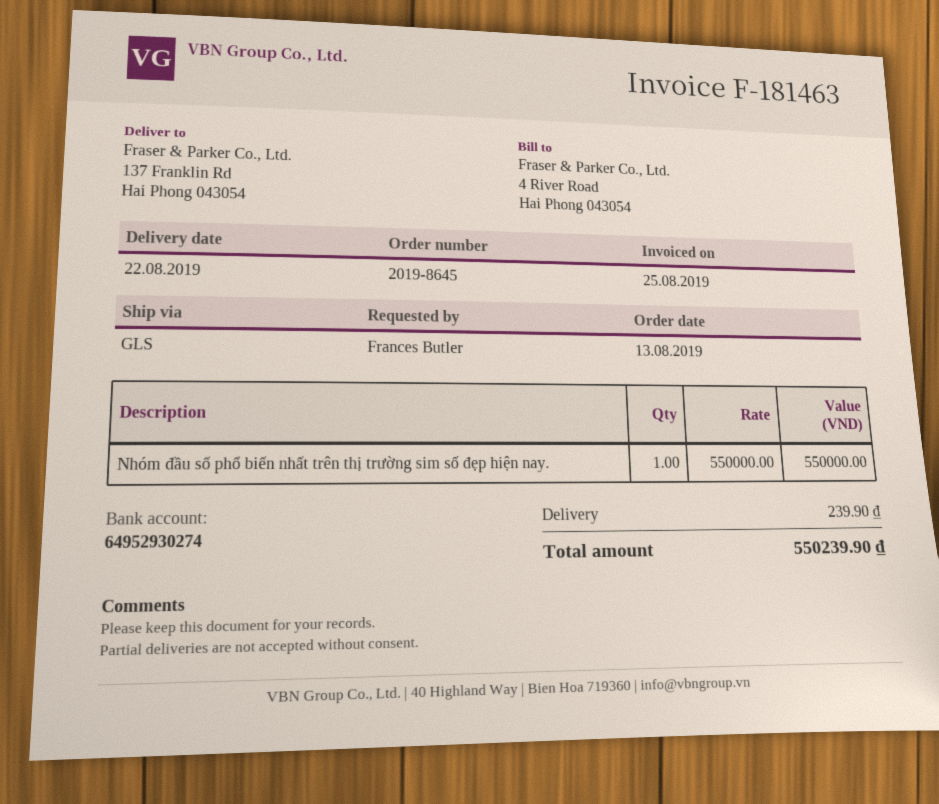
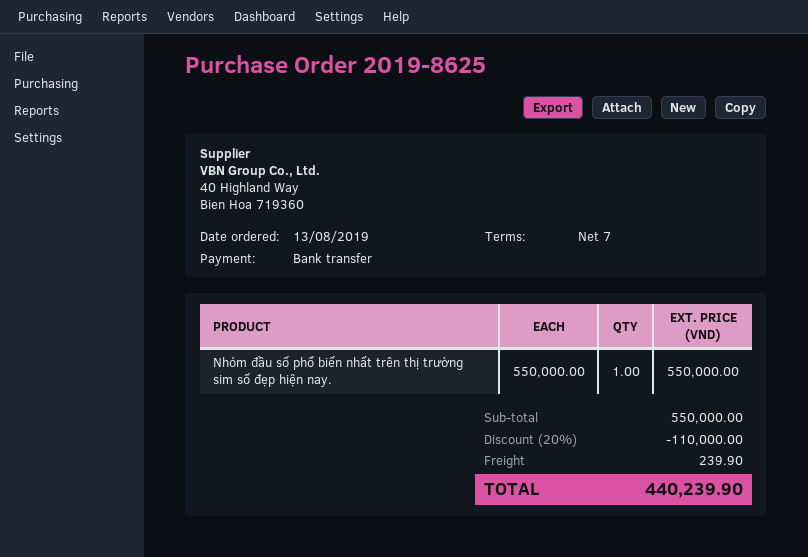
order number: 2019-8645 -> 2019-8625
discount: none -> 20% = 110000.00
total: 550239.90 -> 440239.90

